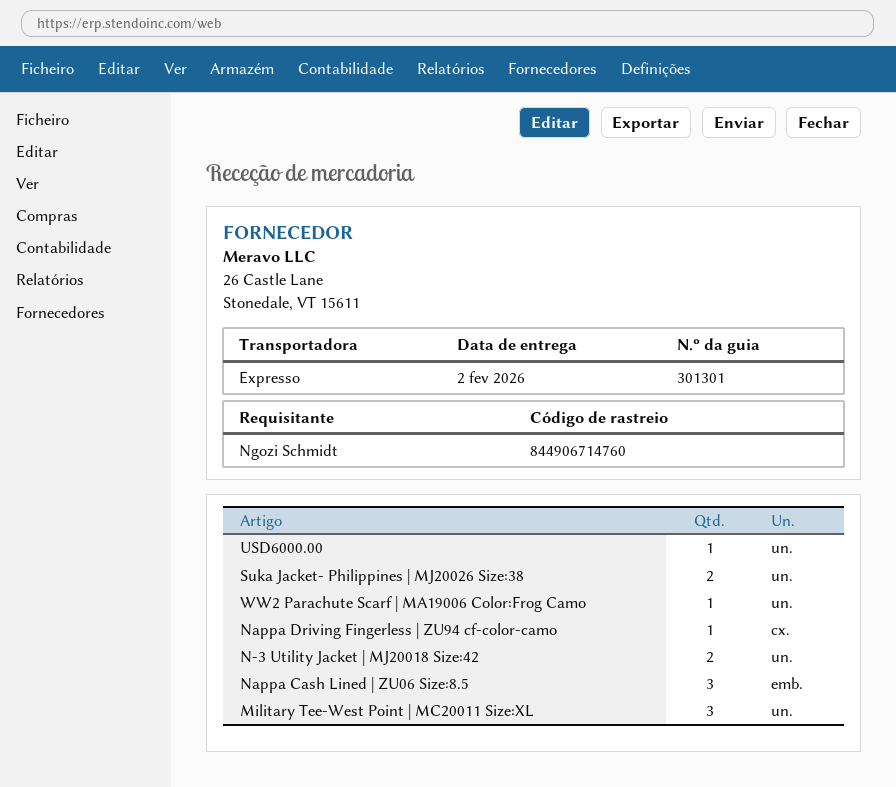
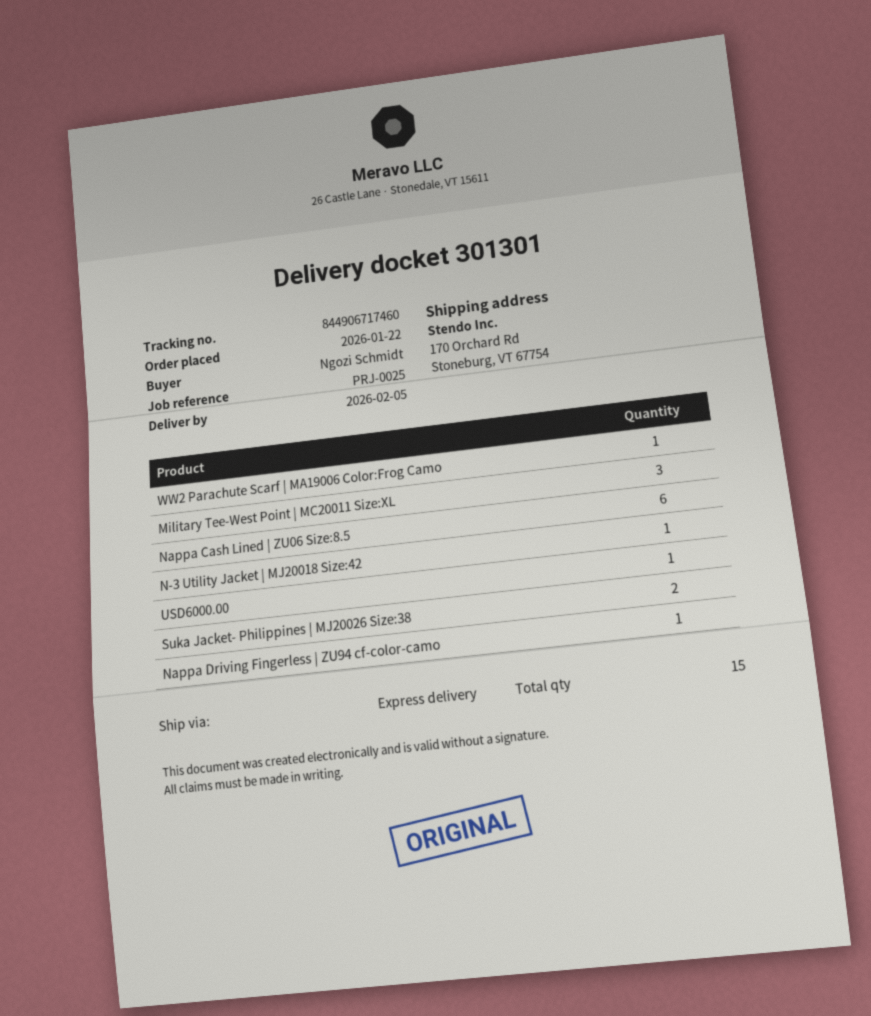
delivery date: 2026-02-02 -> 2026-02-05
tracking number: 844906714760 -> 844906717460
N-3 Utility Jacket | MJ20018 Size:42: 2 -> 1
Nappa Cash Lined | ZU06 Size:8.5: 3 -> 6

